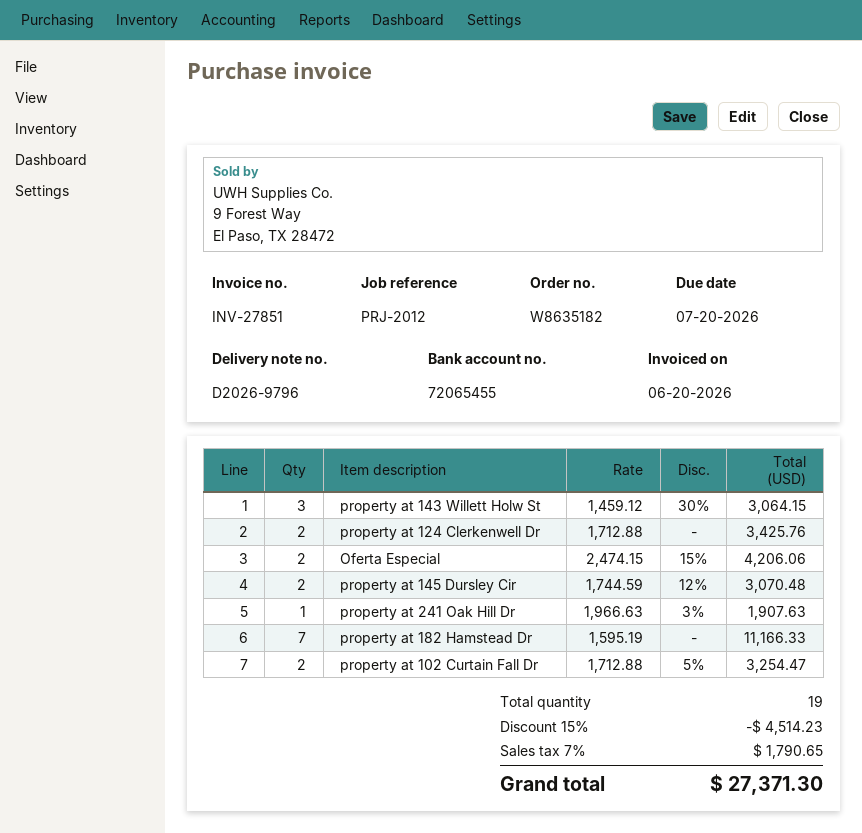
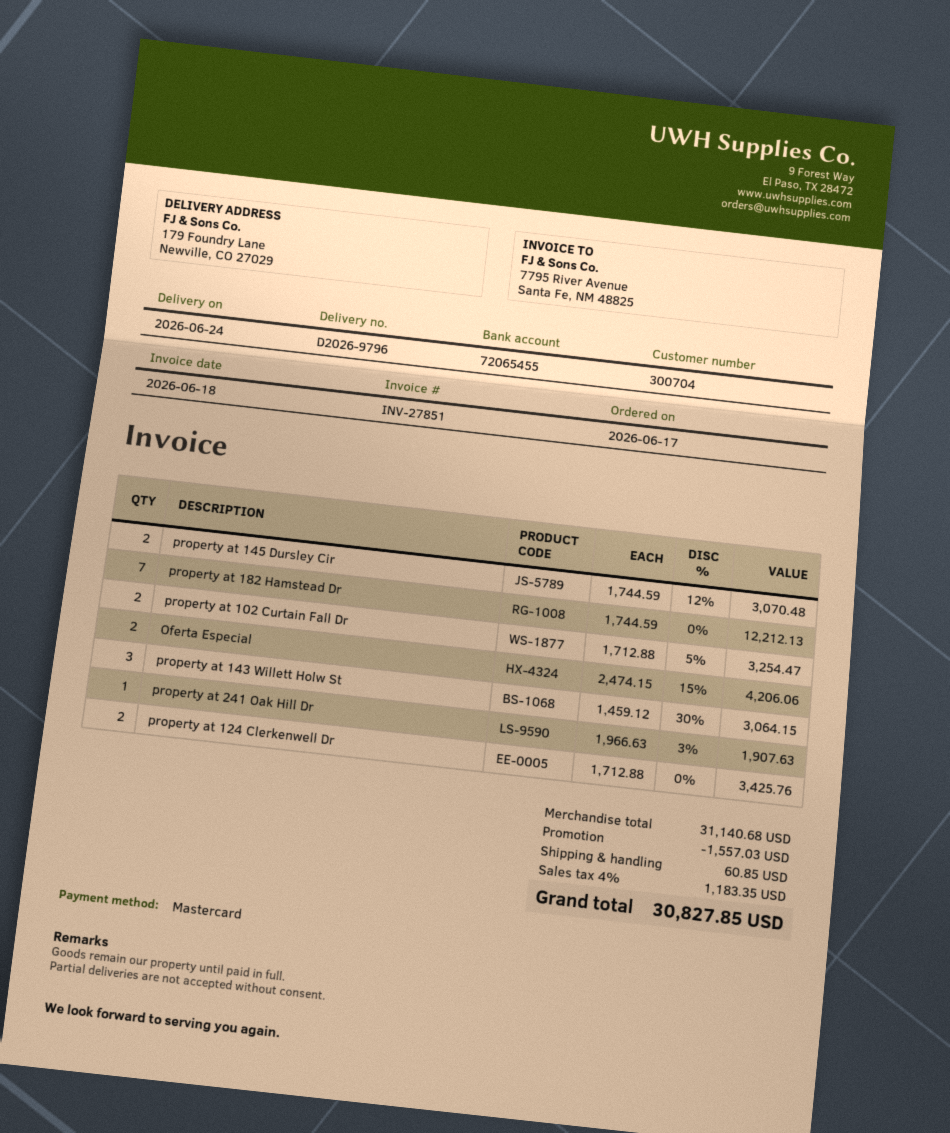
invoice date: 2026-06-20 -> 2026-06-18
property at 182 Hamstead Dr: 7 x 1595.19 = 11166.33 -> 7 x 1744.59 = 12212.13
discount: 4514.23 -> 1557.03
shipping: none -> 60.85
tax: 7% = 1790.65 -> 4% = 1183.35
total: 27371.30 -> 30827.85

